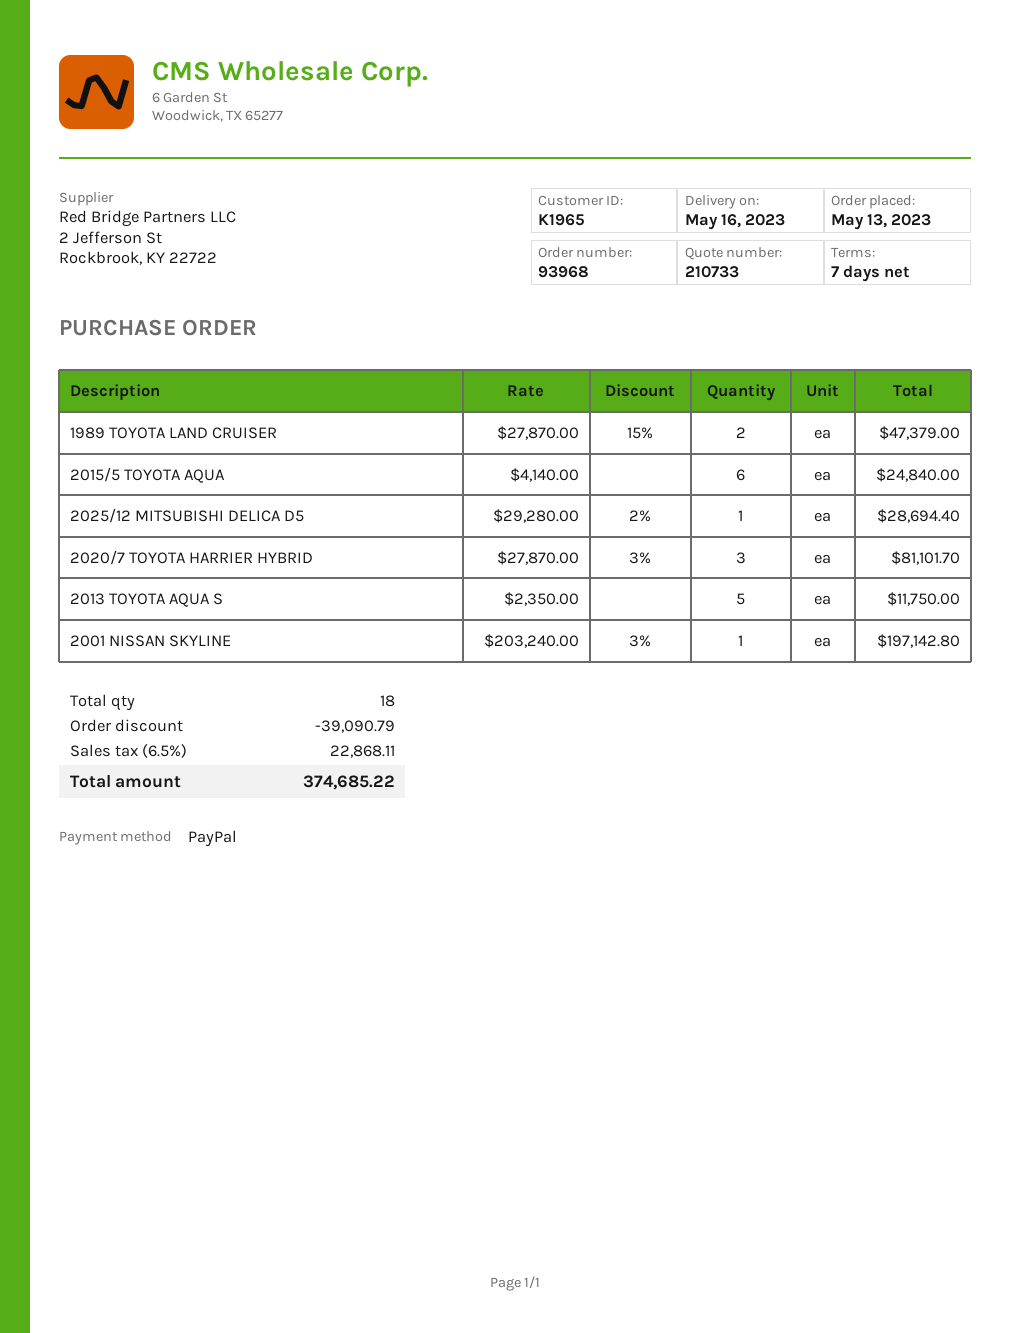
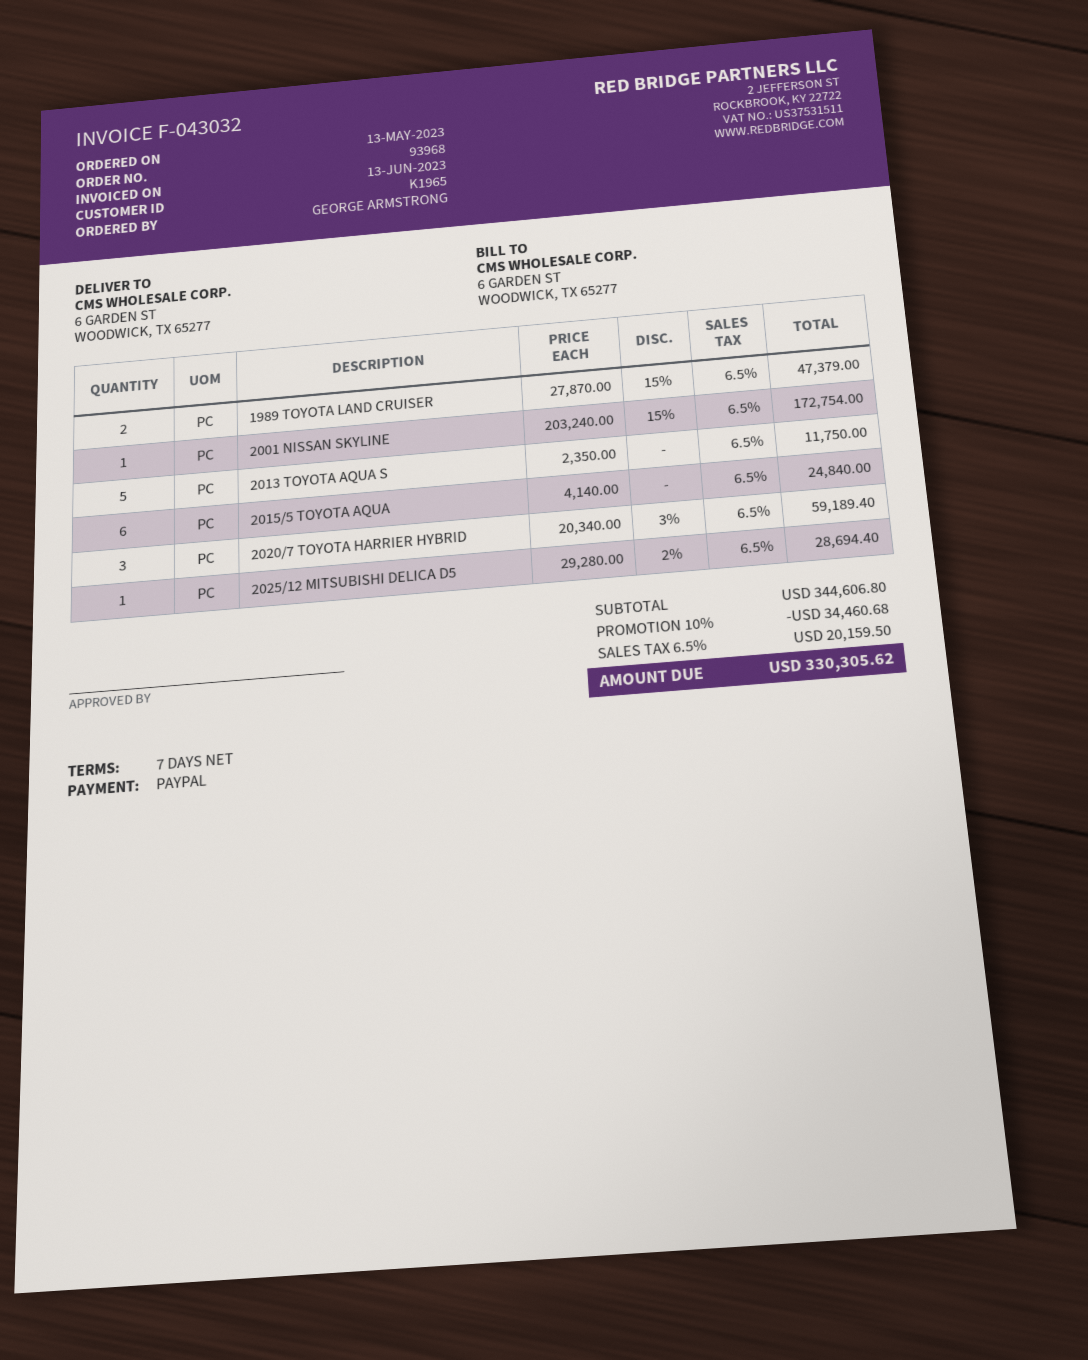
2020/7 TOYOTA HARRIER HYBRID: 3 x 27870.00 - 3% = 81101.70 -> 3 x 20340.00 - 3% = 59189.40
2001 NISSAN SKYLINE: 1 x 203240.00 - 3% = 197142.80 -> 1 x 203240.00 - 15% = 172754.00
discount: 39090.79 -> 34460.68
tax: 6.5% = 22868.11 -> 6.5% = 20159.50
total: 374685.22 -> 330305.62

